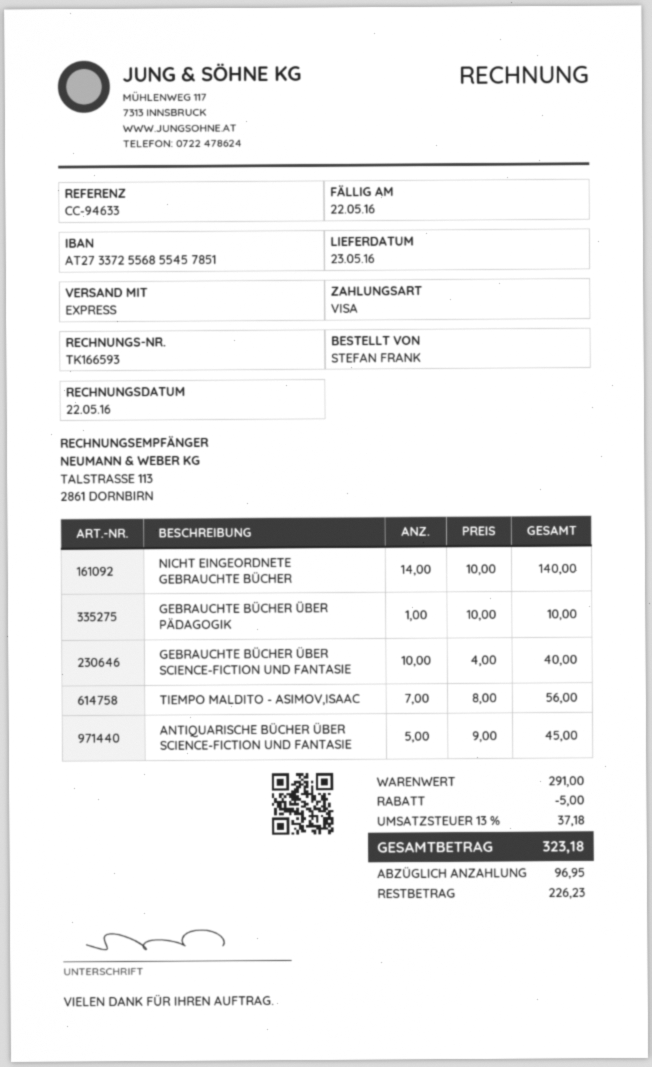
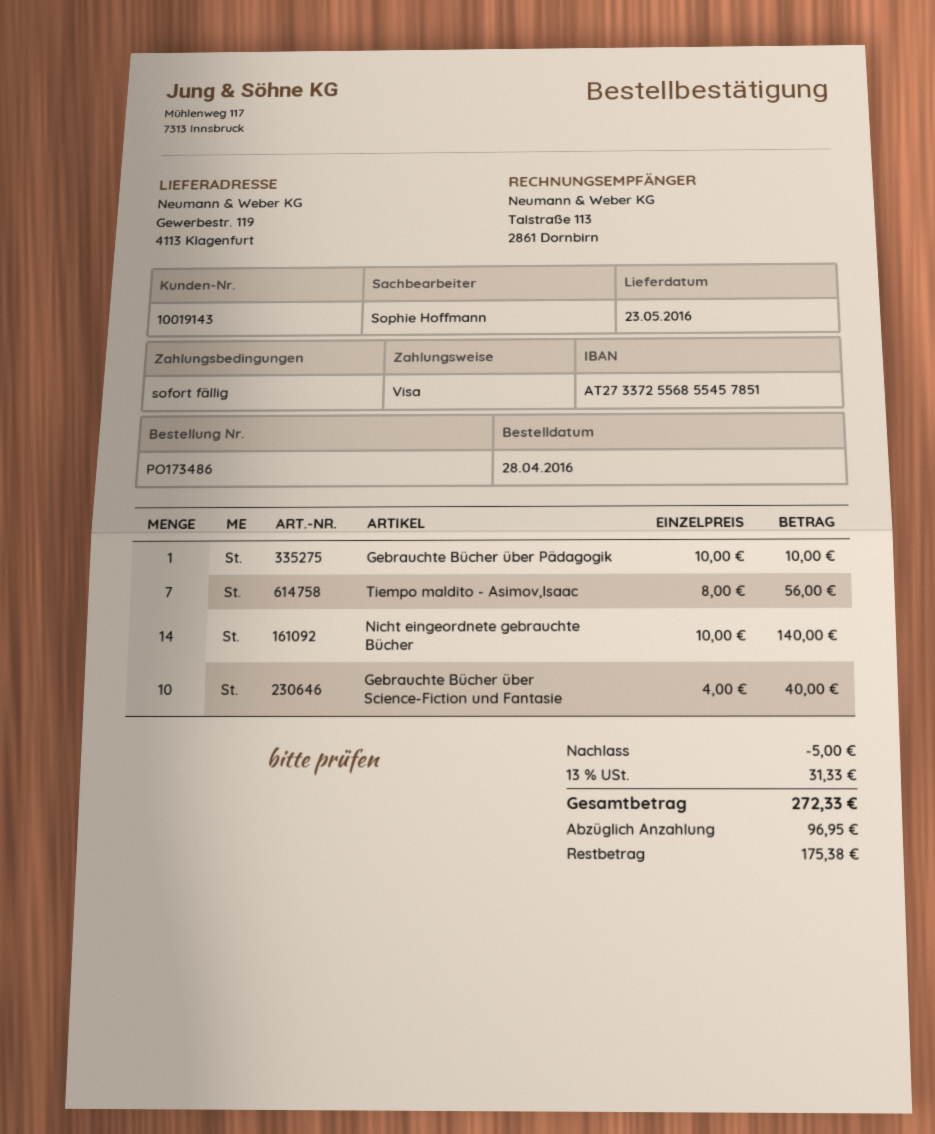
ANTIQUARISCHE BÜCHER ÜBER SCIENCE-FICTION UND FANTASIE: 5 x 9.00 = 45.00 -> none
tax: 13% = 37.18 -> 13% = 31.33
total: 323.18 -> 272.33
balance: 226.23 -> 175.38

